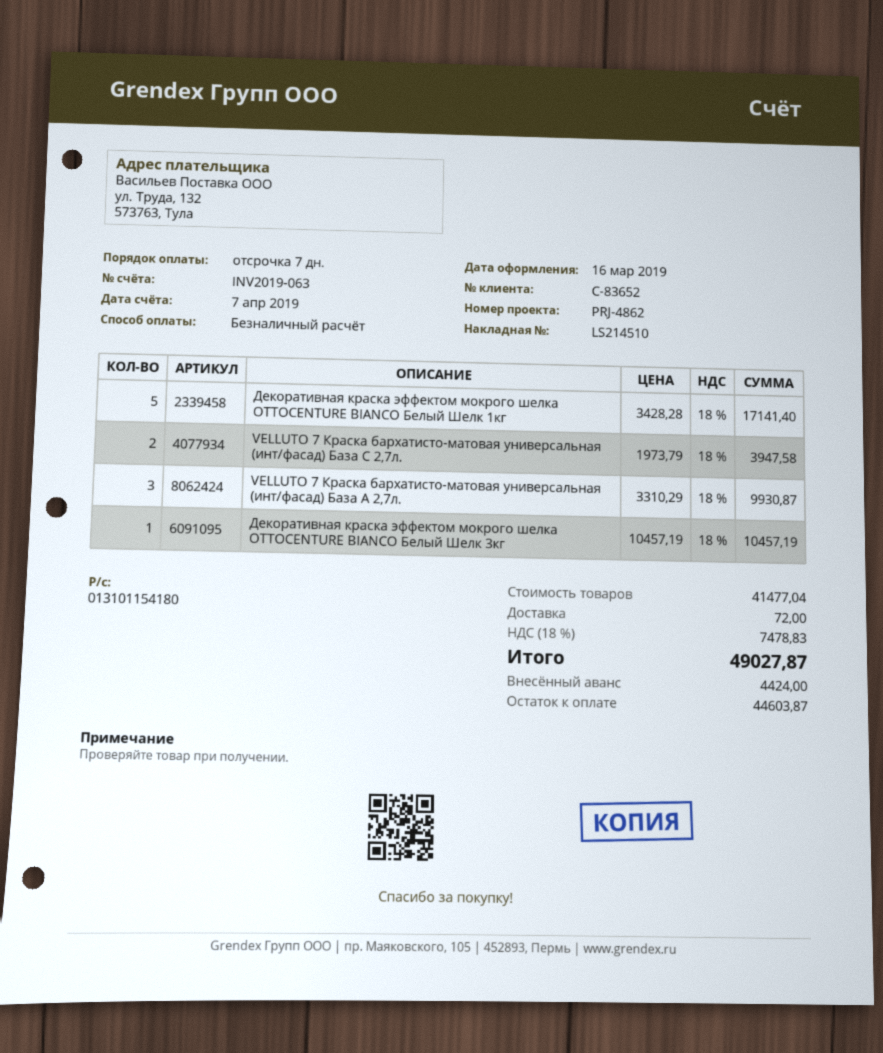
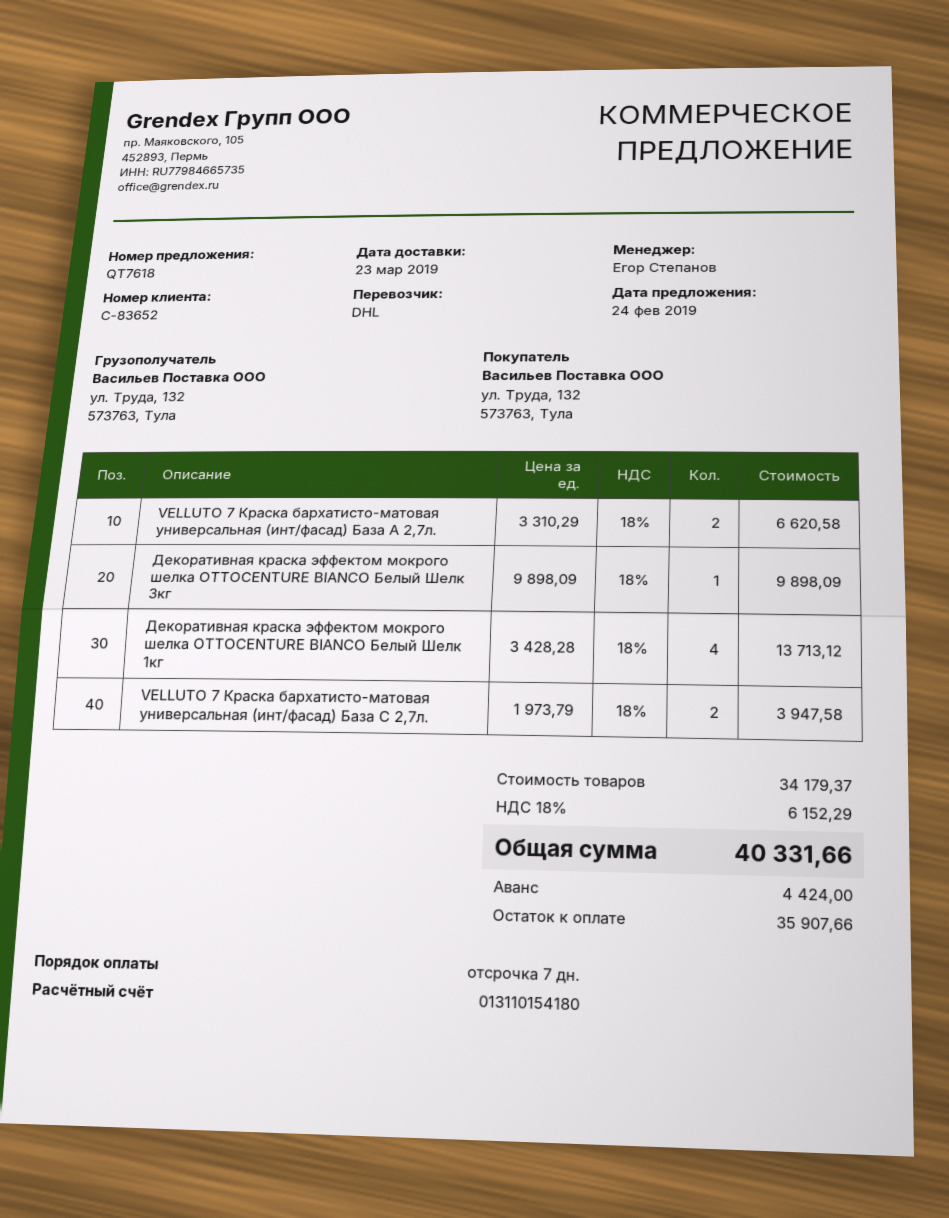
bank account: 013101154180 -> 013110154180
Декоративная краска эффектом мокрого шелка OTTOCENTURE BIANCO Белый Шелк 1кг: 5 x 3428.28 = 17141.40 -> 4 x 3428.28 = 13713.12
VELLUTO 7 Краска бархатисто-матовая универсальная (инт/фасад) База А 2,7л.: 3 x 3310.29 = 9930.87 -> 2 x 3310.29 = 6620.58
Декоративная краска эффектом мокрого шелка OTTOCENTURE BIANCO Белый Шелк 3кг: 1 x 10457.19 = 10457.19 -> 1 x 9898.09 = 9898.09
subtotal: 41477.04 -> 34179.37
shipping: 72.00 -> none
tax: 18% = 7478.83 -> 18% = 6152.29
total: 49027.87 -> 40331.66
balance: 44603.87 -> 35907.66

